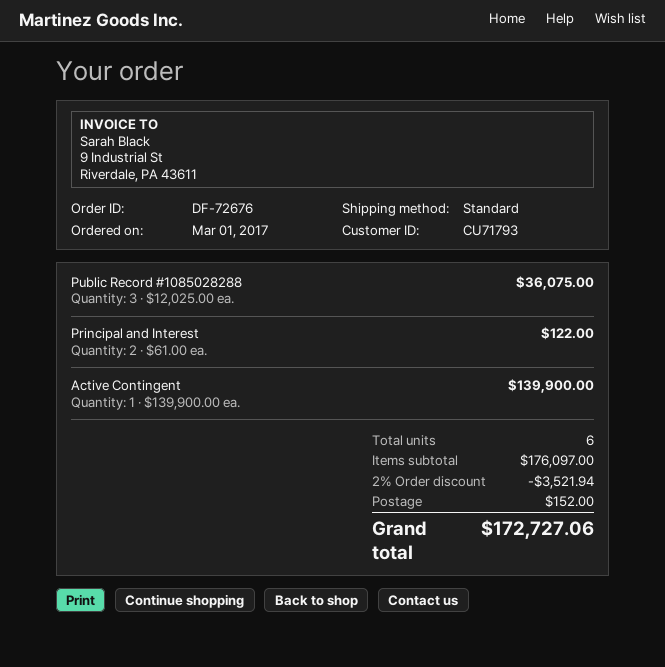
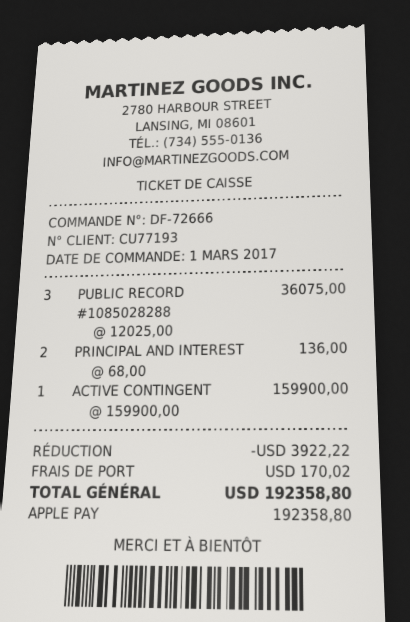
order number: DF-72676 -> DF-72666
customer number: CU71793 -> CU77193
Principal and Interest: 2 x 61.00 = 122.00 -> 2 x 68.00 = 136.00
Active Contingent: 1 x 139900.00 = 139900.00 -> 1 x 159900.00 = 159900.00
discount: 3521.94 -> 3922.22
shipping: 152.00 -> 170.02
total: 172727.06 -> 192358.80

